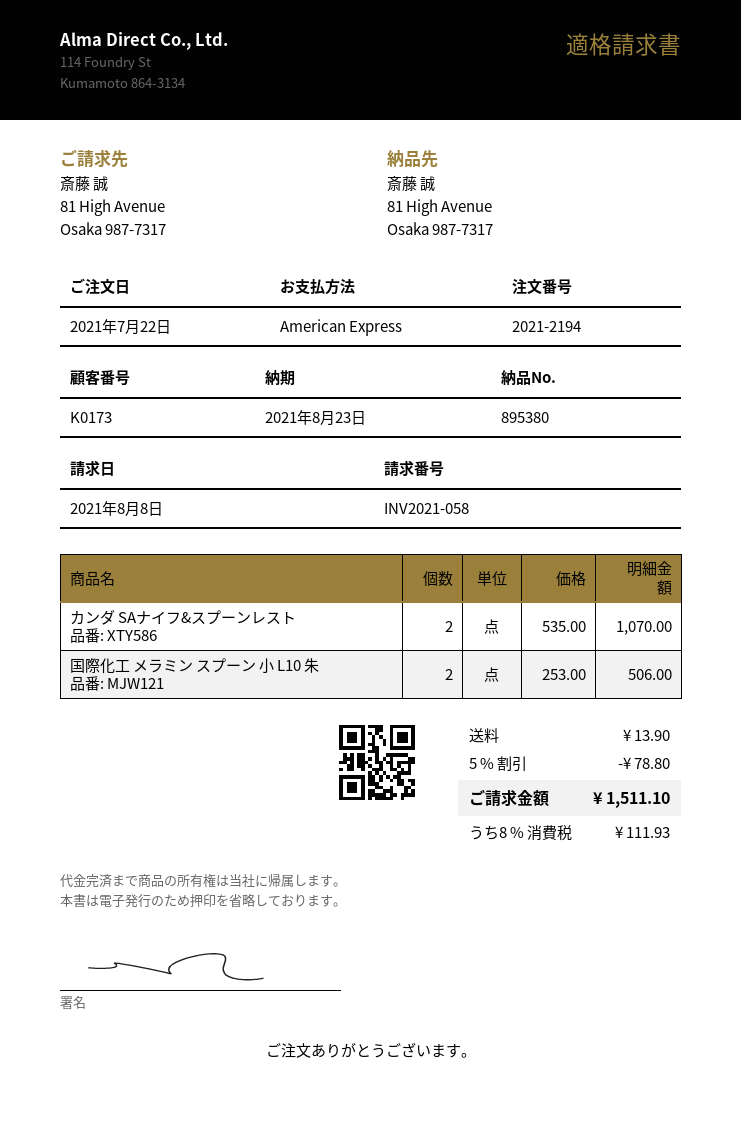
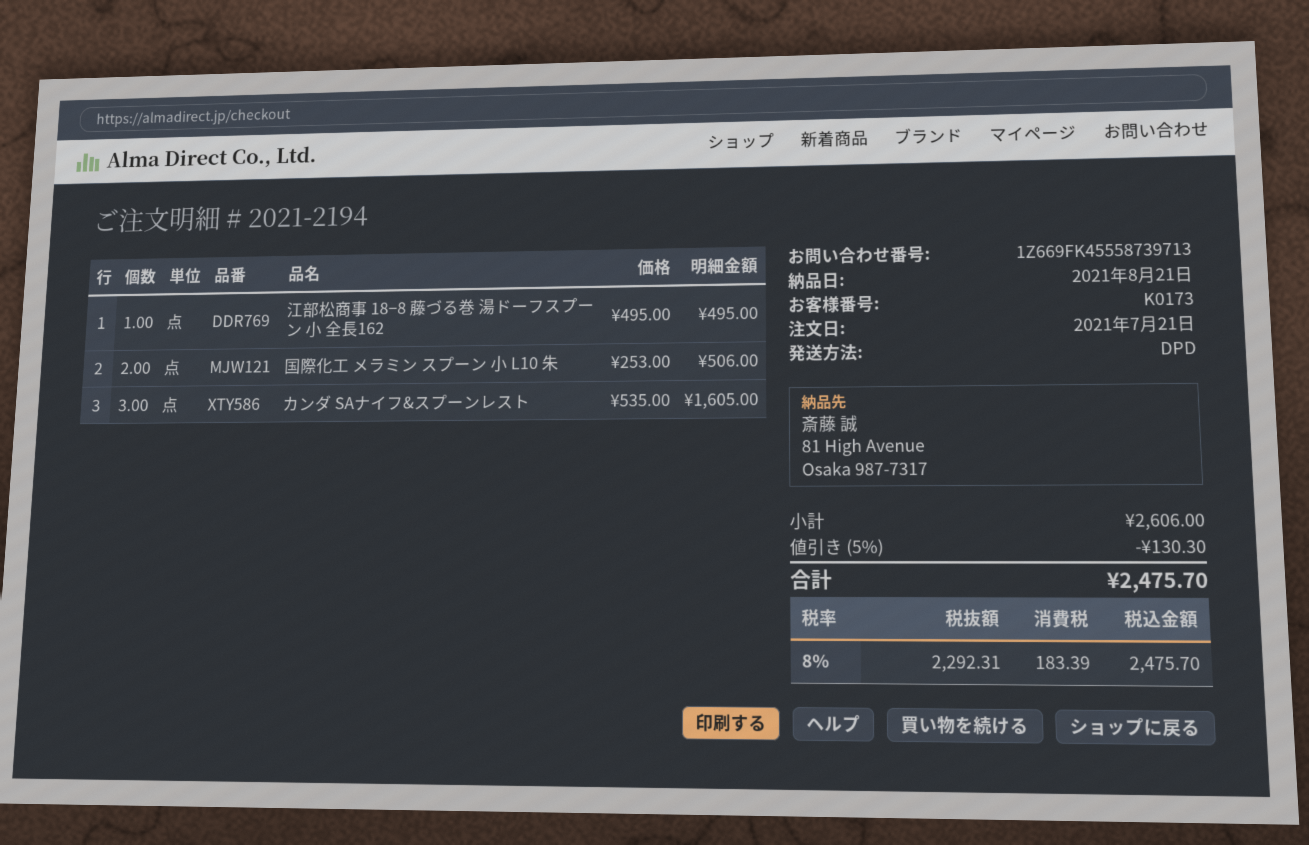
order date: 2021-07-22 -> 2021-07-21
delivery date: 2021-08-23 -> 2021-08-21
カンダ SAナイフ&スプーンレスト: 2 x 535.00 = 1070.00 -> 3 x 535.00 = 1605.00
江部松商事 18−8 藤づる巻 湯ドーフスプーン 小 全長162: none -> 1 x 495.00 = 495.00
discount: 5% = 78.80 -> 5% = 130.30
shipping: 13.90 -> none
tax: 8% = 111.93 -> 8% = 183.39
total: 1511.10 -> 2475.70

